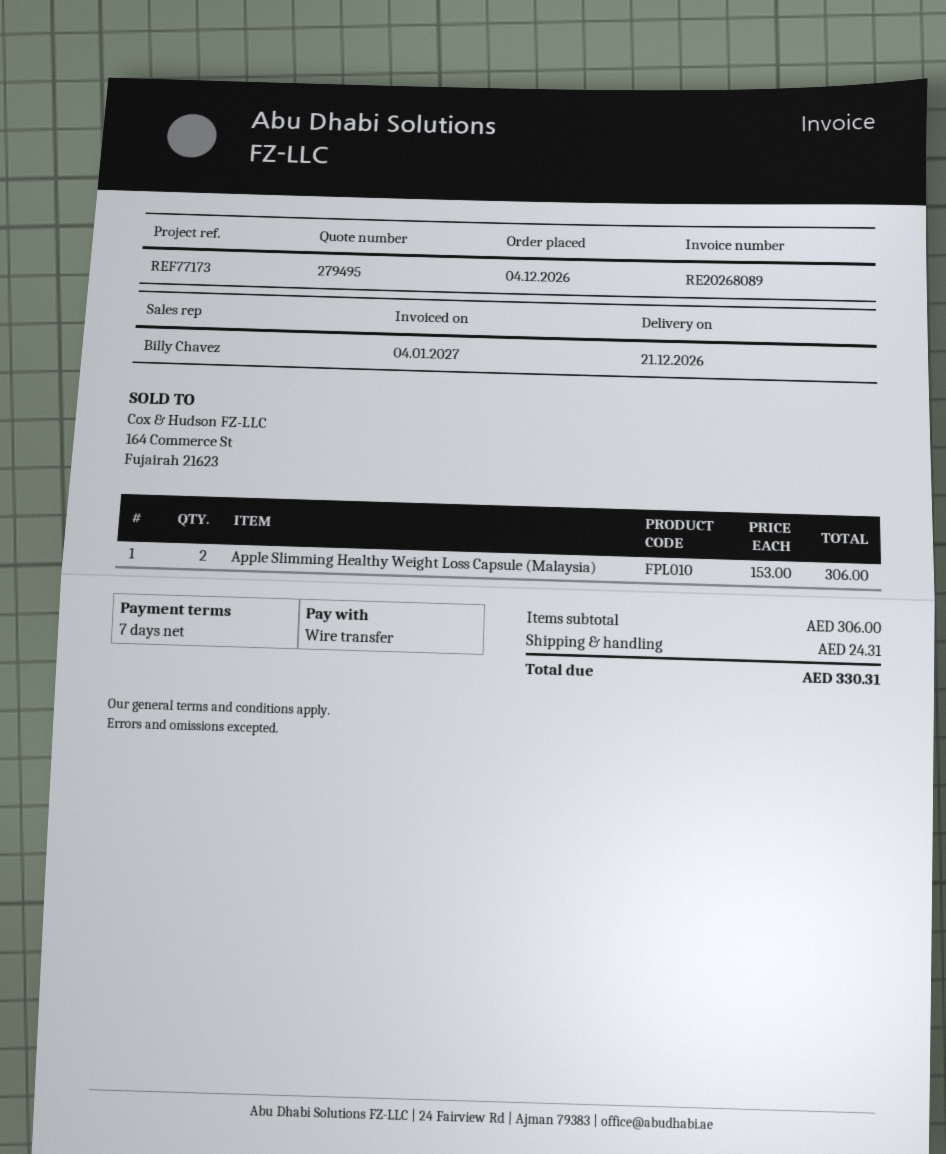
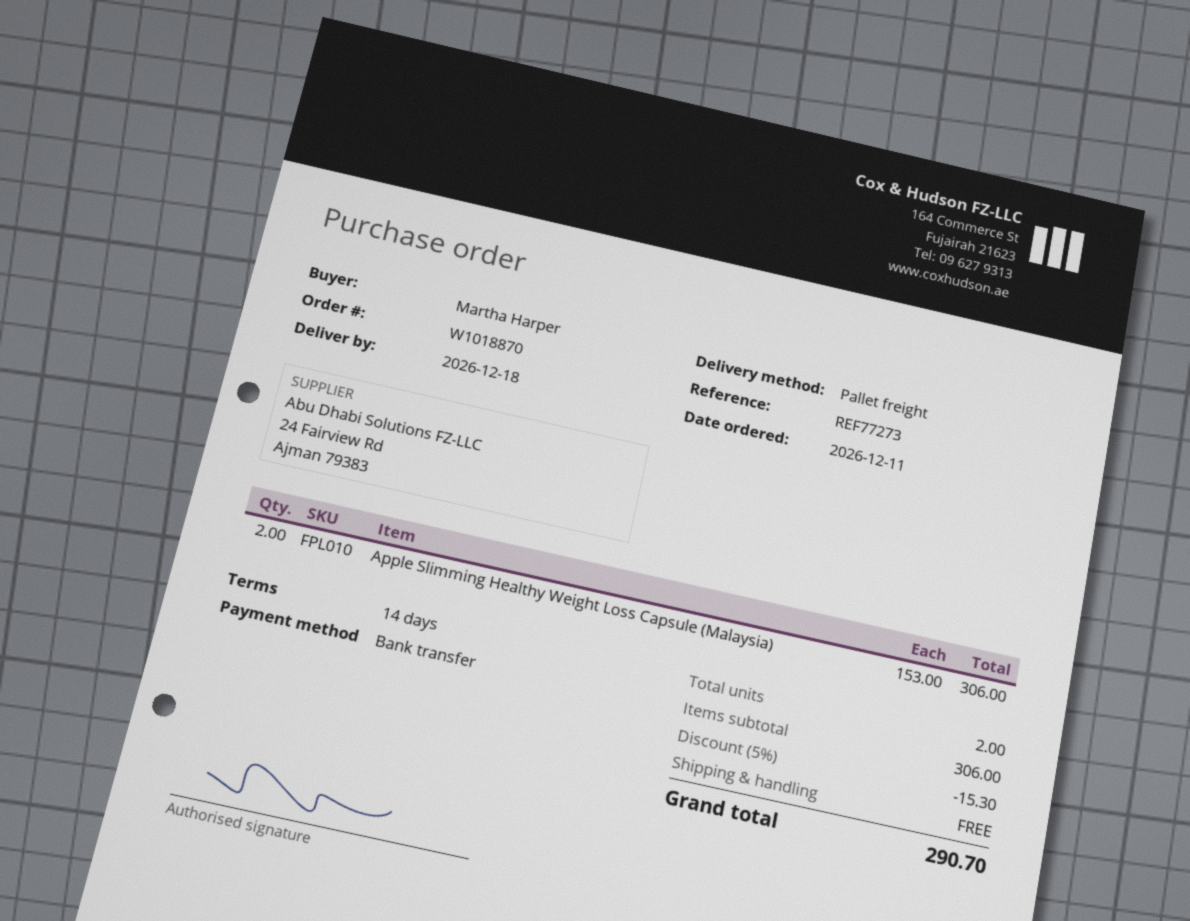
order date: 2026-12-04 -> 2026-12-11
delivery date: 2026-12-21 -> 2026-12-18
payment terms: 7 days -> 14 days
reference: REF77173 -> REF77273
discount: none -> 5% = 15.30
shipping: 24.31 -> 0.00
total: 330.31 -> 290.70

